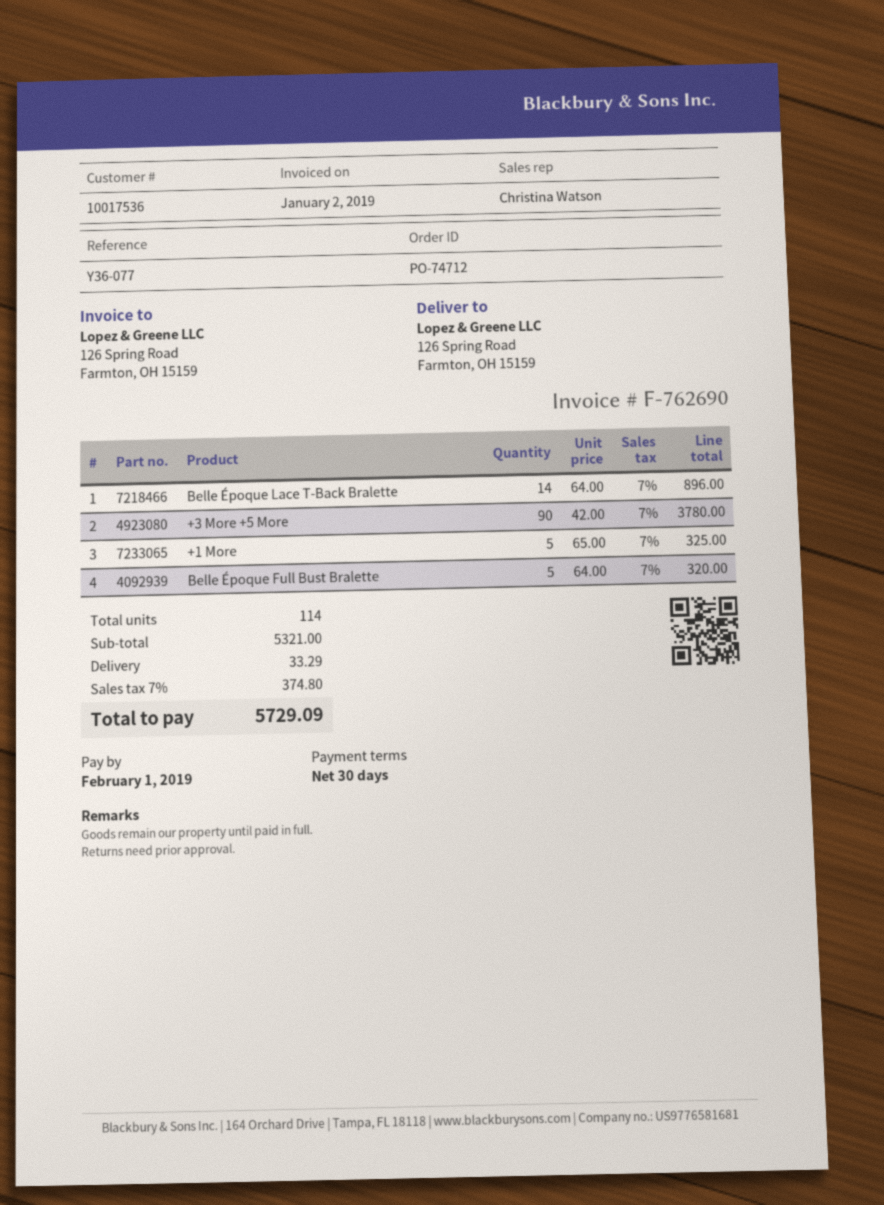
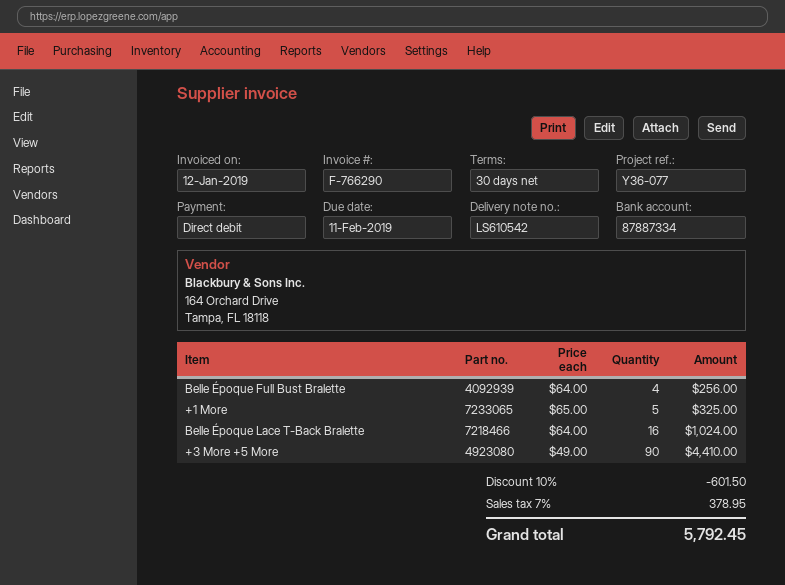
invoice number: F-762690 -> F-766290
invoice date: 2019-01-02 -> 2019-01-12
due date: 2019-02-01 -> 2019-02-11
Belle Époque Lace T-Back Bralette: 14 x 64.00 = 896.00 -> 16 x 64.00 = 1024.00
+3 More +5 More: 90 x 42.00 = 3780.00 -> 90 x 49.00 = 4410.00
Belle Époque Full Bust Bralette: 5 x 64.00 = 320.00 -> 4 x 64.00 = 256.00
discount: none -> 10% = 601.50
shipping: 33.29 -> none
tax: 7% = 374.80 -> 7% = 378.95
total: 5729.09 -> 5792.45

